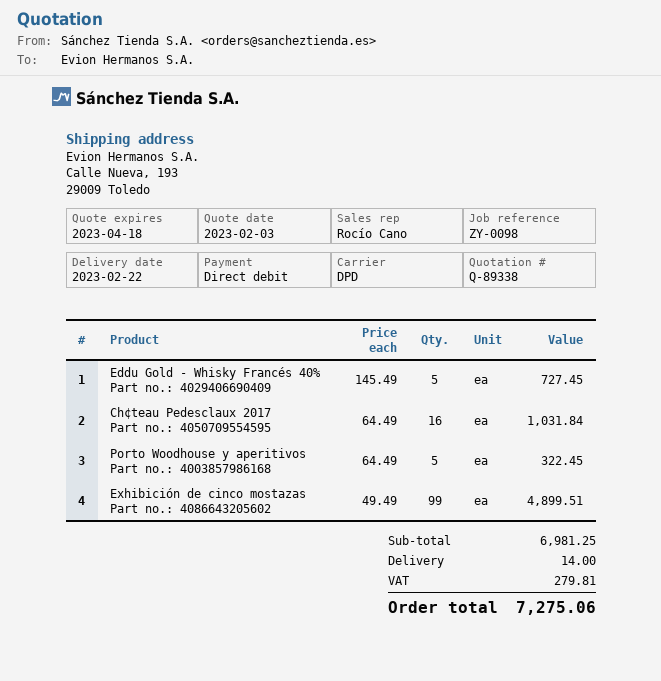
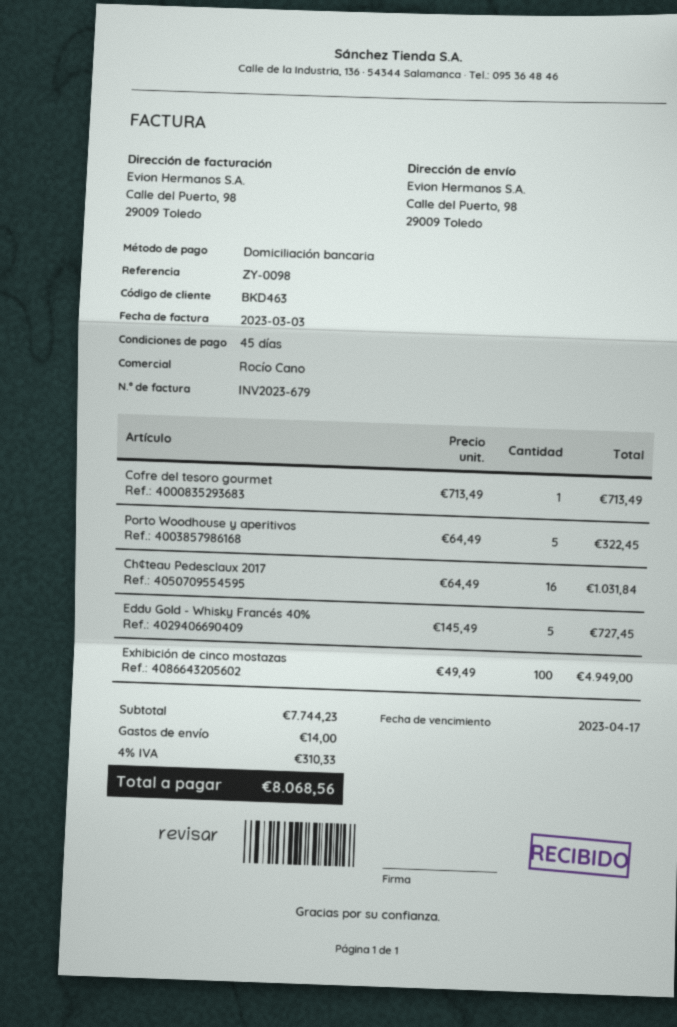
ship to: Calle Nueva, 193, 29009 Toledo -> Calle del Puerto, 98, 29009 Toledo
Exhibición de cinco mostazas: 99 x 49.49 = 4899.51 -> 100 x 49.49 = 4949.00
Cofre del tesoro gourmet: none -> 1 x 713.49 = 713.49
subtotal: 6981.25 -> 7744.23
tax: 279.81 -> 310.33
total: 7275.06 -> 8068.56

